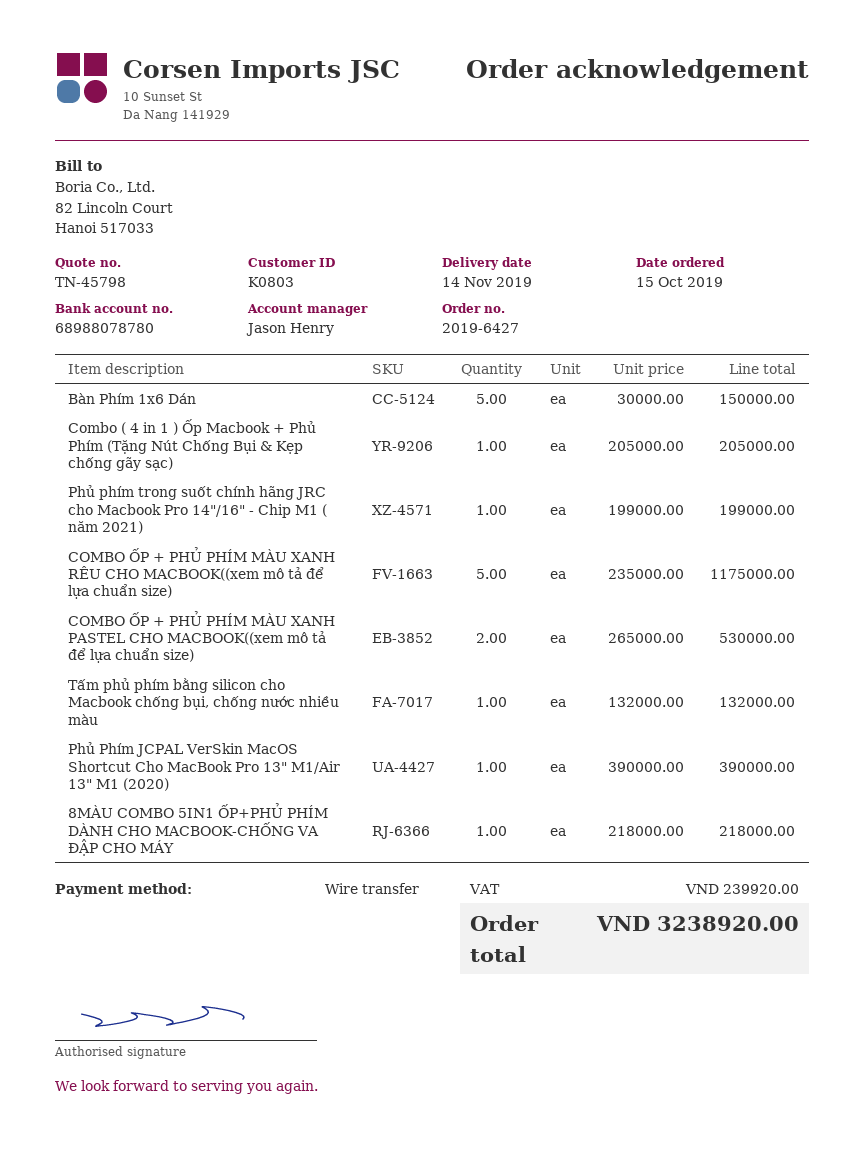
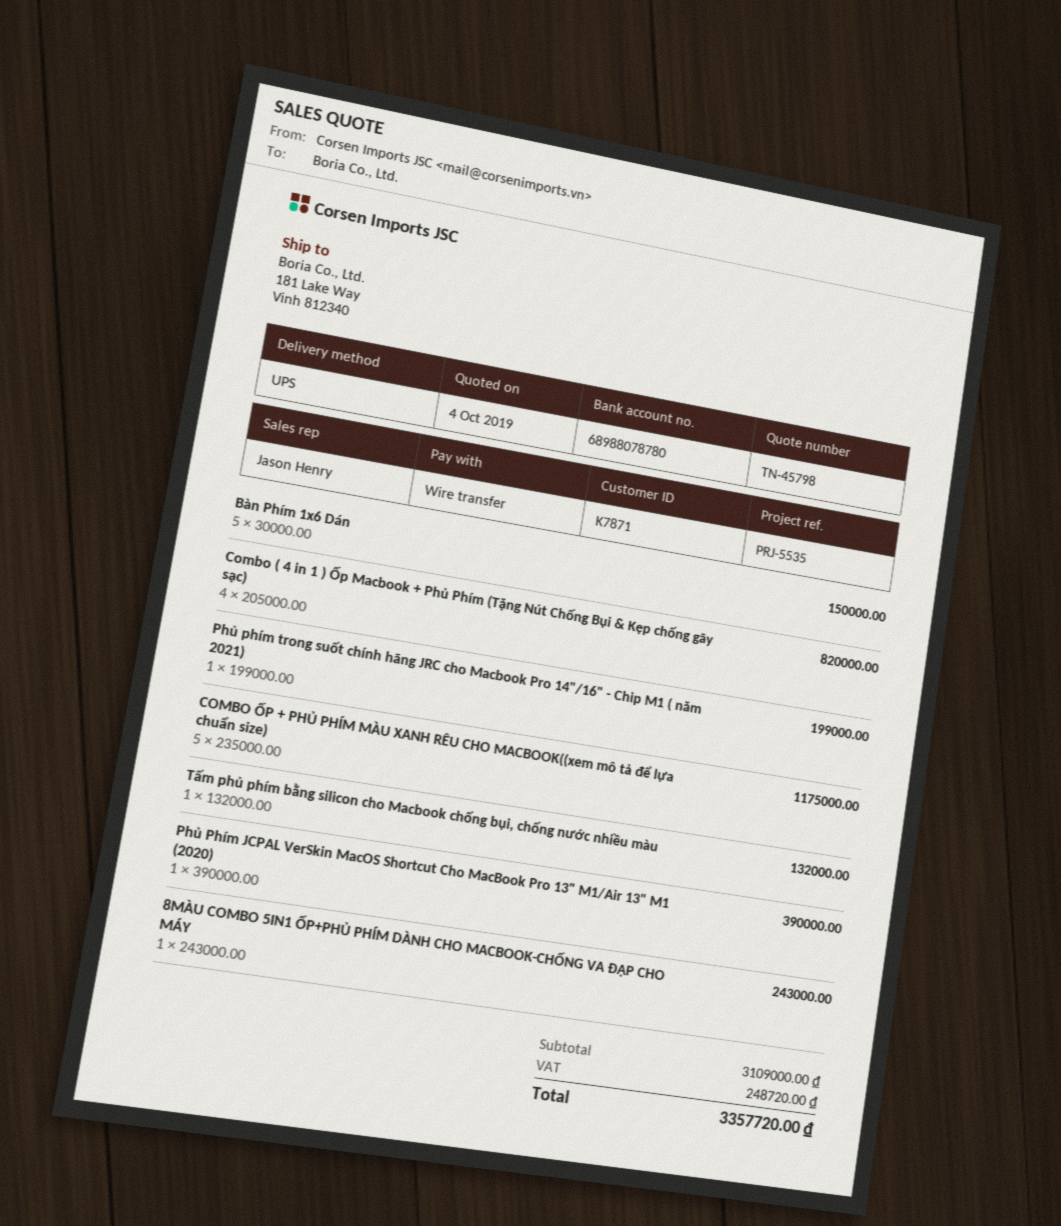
customer number: K0803 -> K7871
Combo ( 4 in 1 ) Ốp Macbook + Phủ Phím (Tặng Nút Chống Bụi & Kẹp chống gãy sạc): 1 x 205000.00 = 205000.00 -> 4 x 205000.00 = 820000.00
COMBO ỐP + PHỦ PHÍM MÀU XANH PASTEL CHO MACBOOK((xem mô tả để lựa chuẩn size): 2 x 265000.00 = 530000.00 -> none
8MÀU COMBO 5IN1 ỐP+PHỦ PHÍM DÀNH CHO MACBOOK-CHỐNG VA ĐẬP CHO MÁY: 1 x 218000.00 = 218000.00 -> 1 x 243000.00 = 243000.00
tax: 239920.00 -> 248720.00
total: 3238920.00 -> 3357720.00

